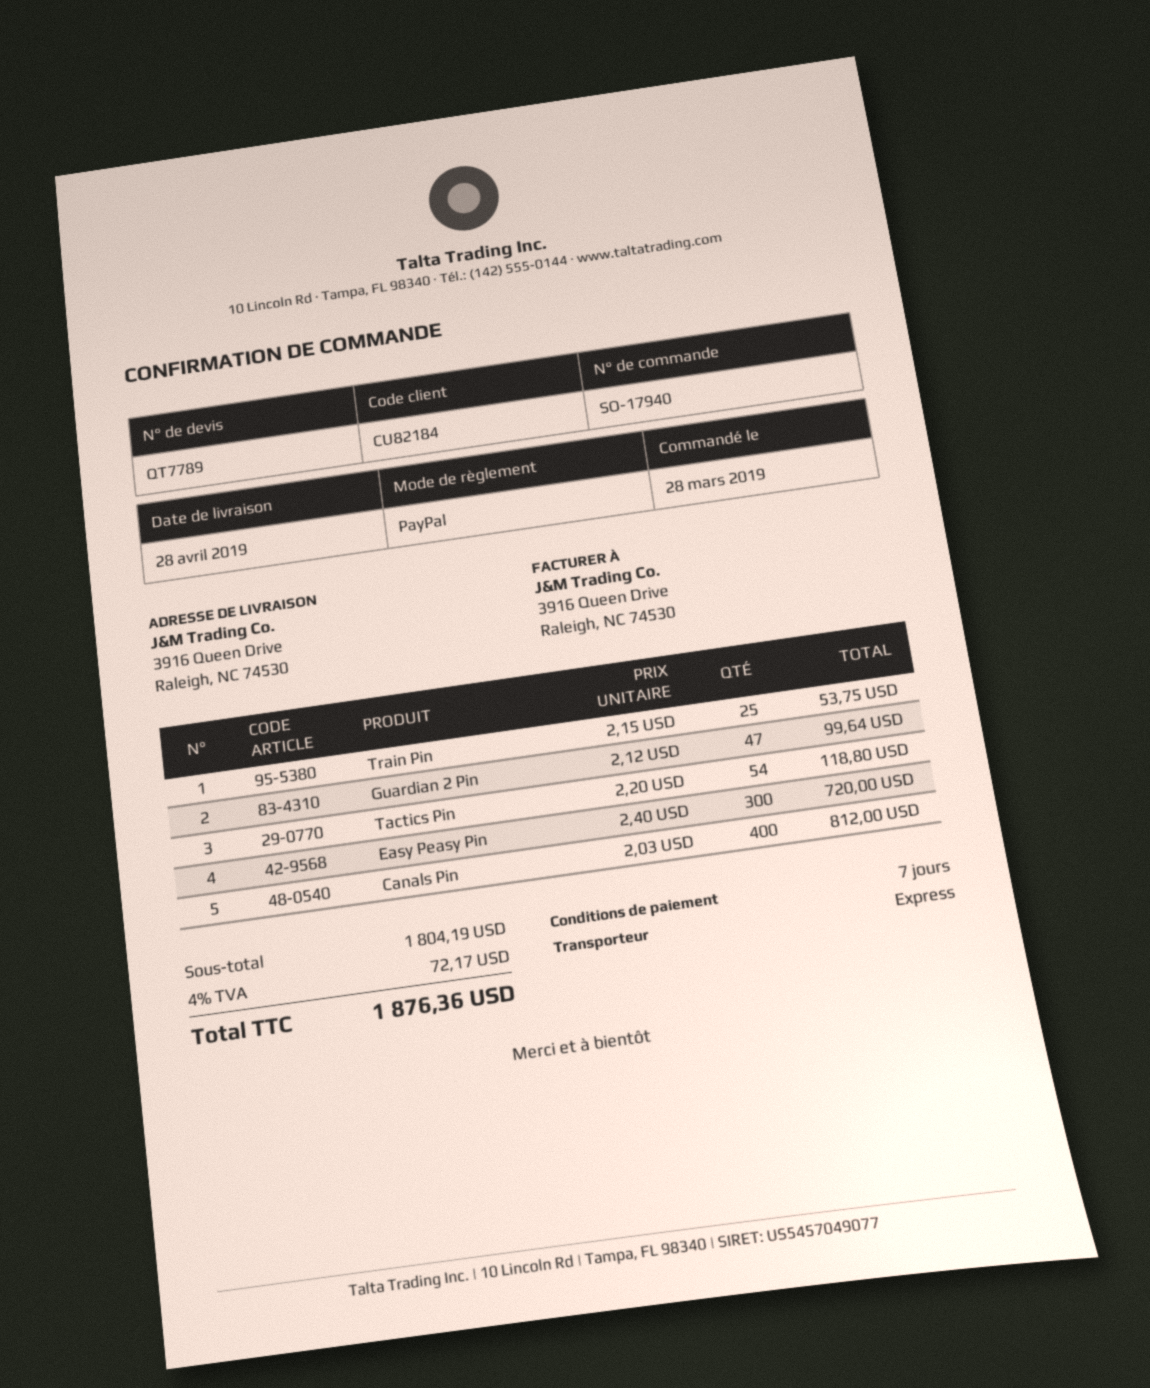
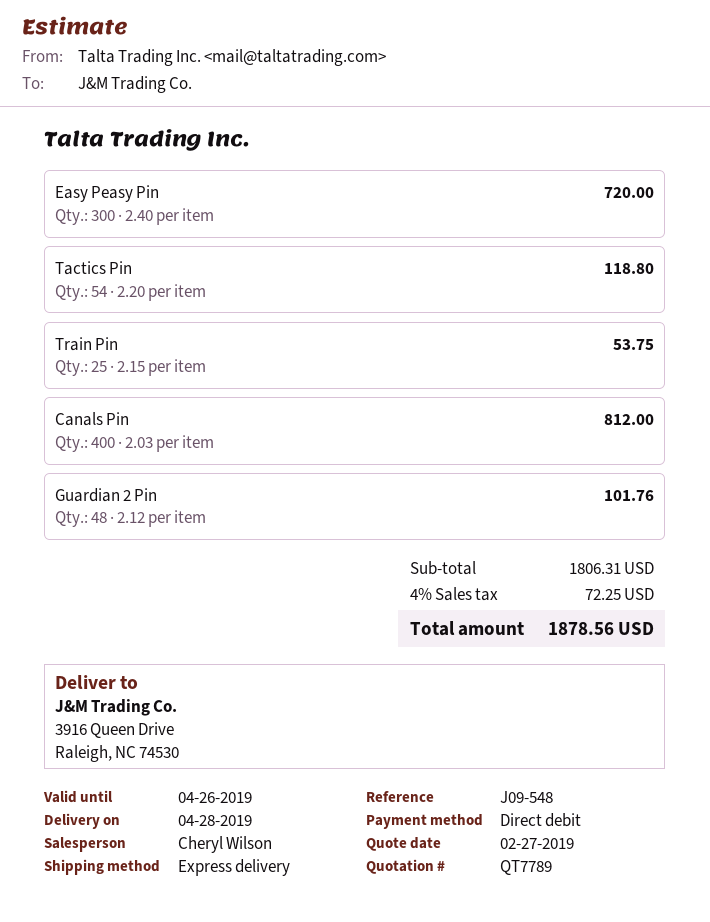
payment method: PayPal -> direct debit
Guardian 2 Pin: 47 x 2.12 = 99.64 -> 48 x 2.12 = 101.76
subtotal: 1804.19 -> 1806.31
tax: 4% = 72.17 -> 4% = 72.25
total: 1876.36 -> 1878.56

